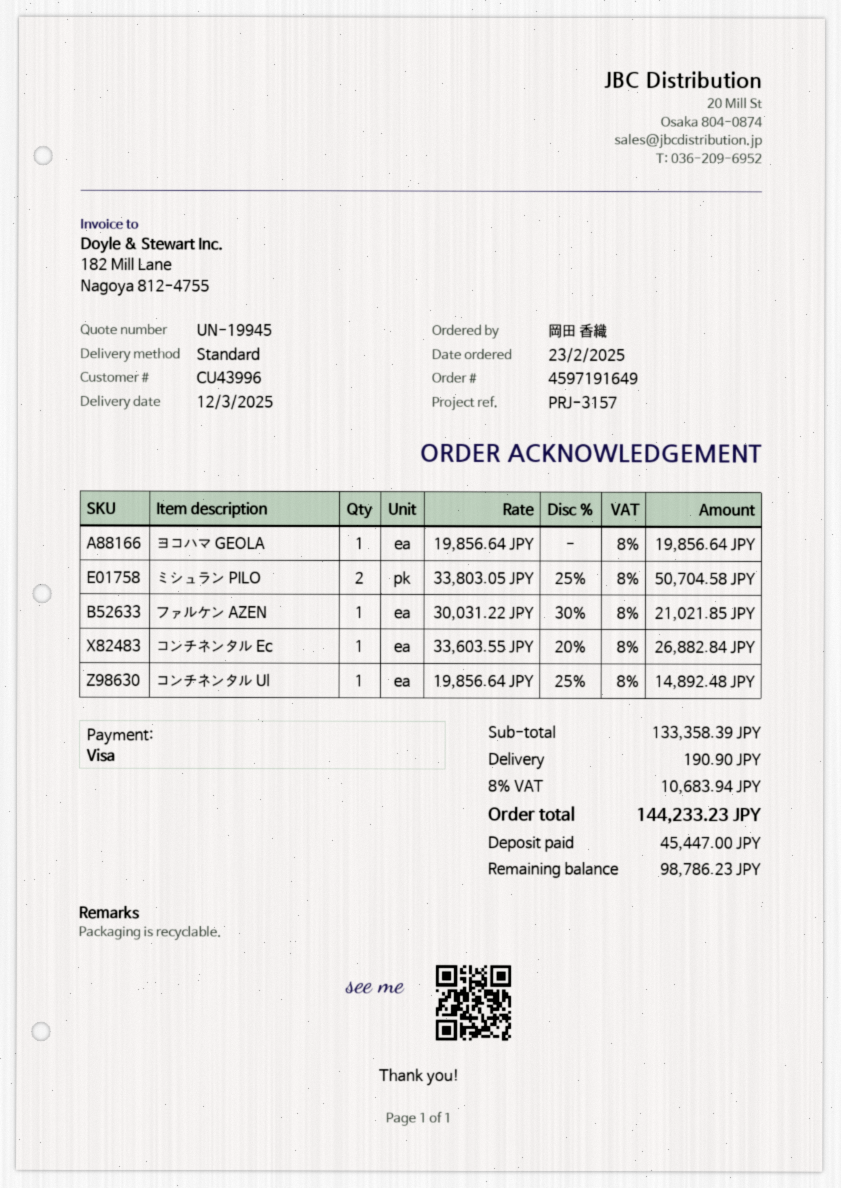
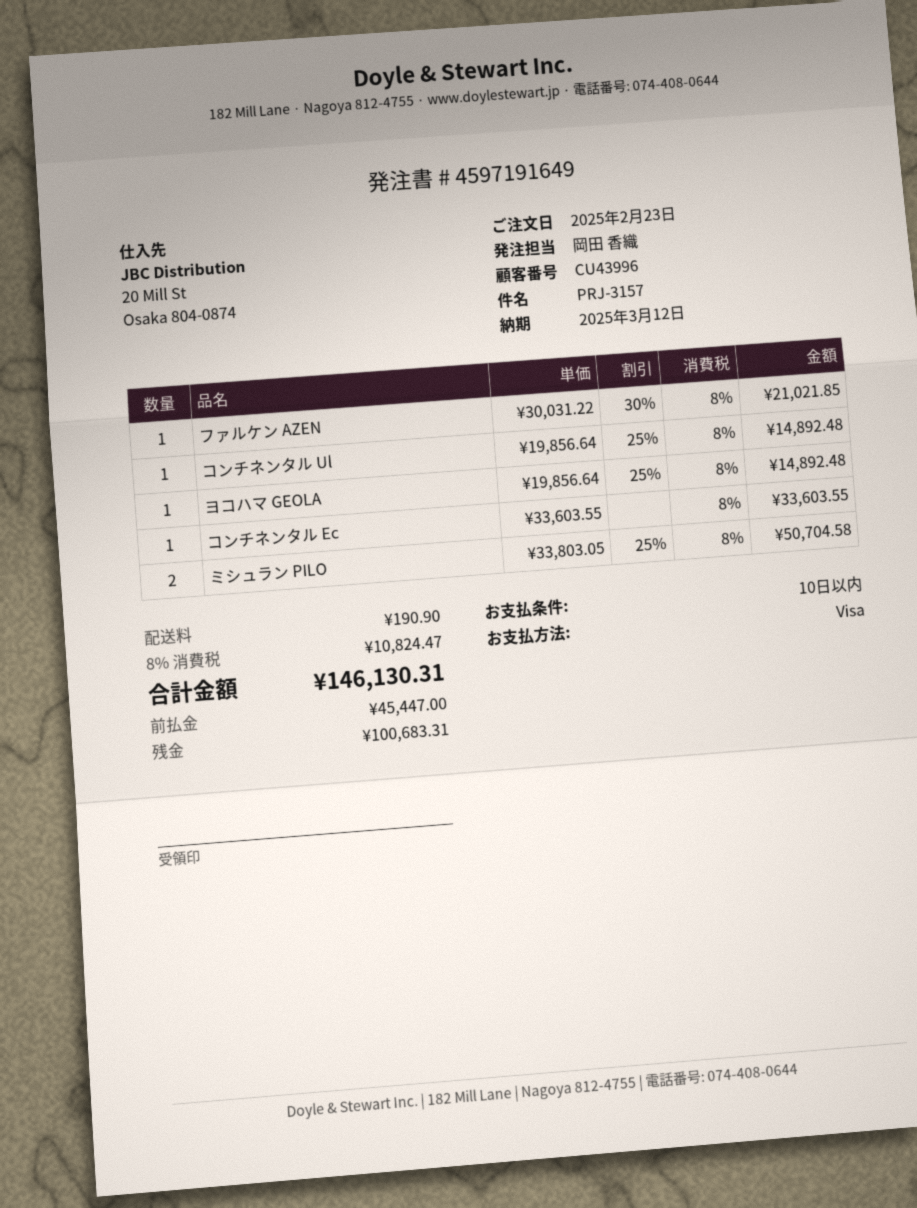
ヨコハマ GEOLA: 1 x 19856.64 = 19856.64 -> 1 x 19856.64 - 25% = 14892.48
コンチネンタル Ec: 1 x 33603.55 - 20% = 26882.84 -> 1 x 33603.55 = 33603.55
tax: 8% = 10683.94 -> 8% = 10824.47
total: 144233.23 -> 146130.31
balance: 98786.23 -> 100683.31

